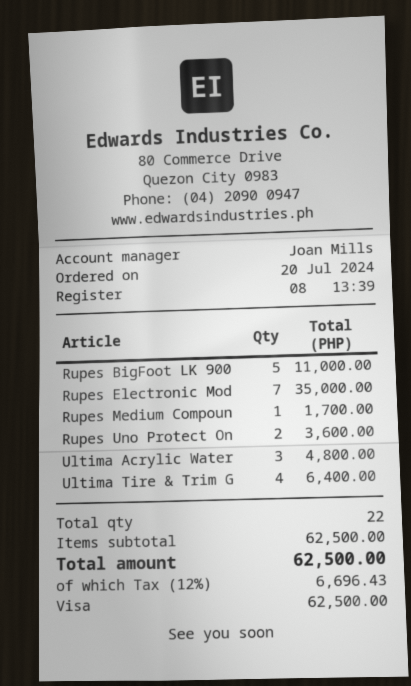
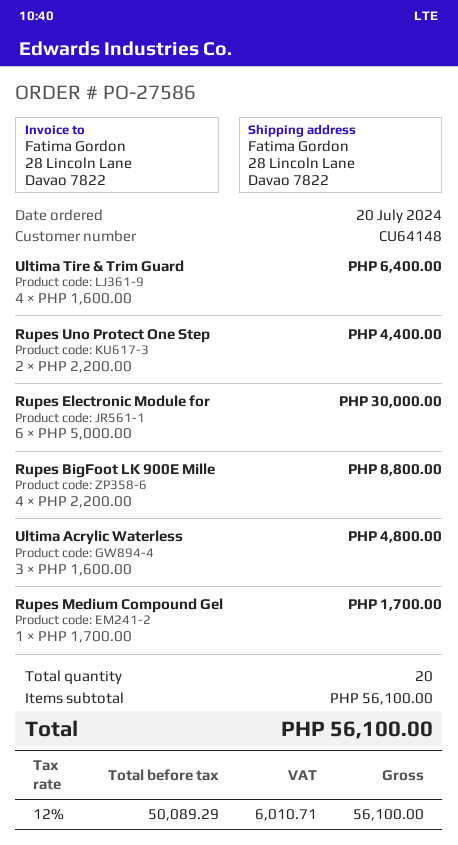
Rupes BigFoot LK 900: 5 for 11000.00 -> 4 for 8800.00
Rupes Electronic Mod: 7 for 35000.00 -> 6 for 30000.00
Rupes Uno Protect On: 2 for 3600.00 -> 2 for 4400.00
total quantity: 22 -> 20
subtotal: 62500.00 -> 56100.00
tax: 12% = 6696.43 -> 12% = 6010.71
total: 62500.00 -> 56100.00

